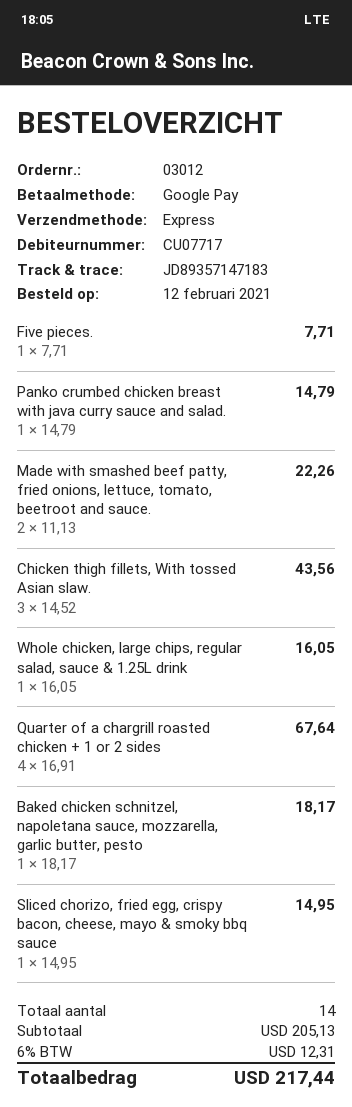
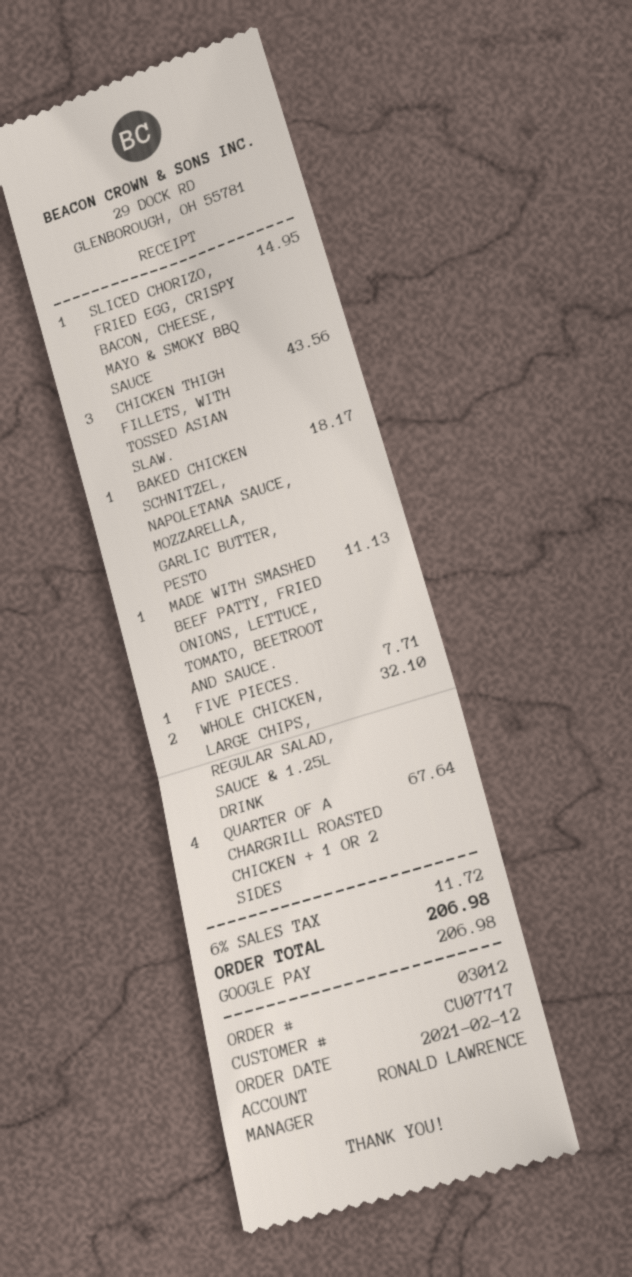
Panko crumbed chicken breast with java curry sauce and salad.: 1 for 14.79 -> none
Made with smashed beef patty, fried onions, lettuce, tomato, beetroot and sauce.: 2 for 22.26 -> 1 for 11.13
Whole chicken, large chips, regular salad, sauce & 1.25L drink: 1 for 16.05 -> 2 for 32.10
tax: 6% = 12.31 -> 6% = 11.72
total: 217.44 -> 206.98

